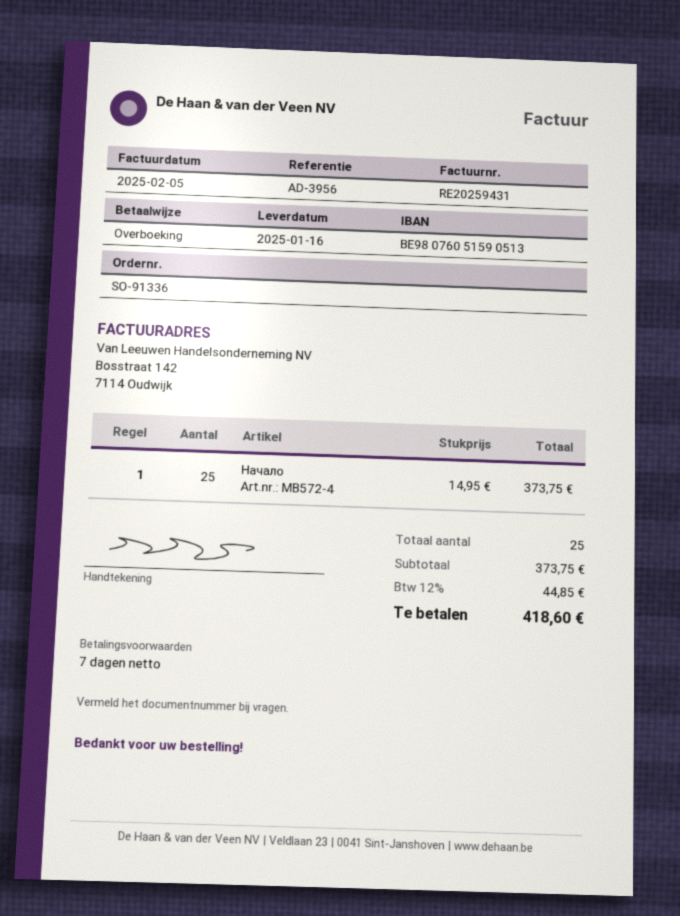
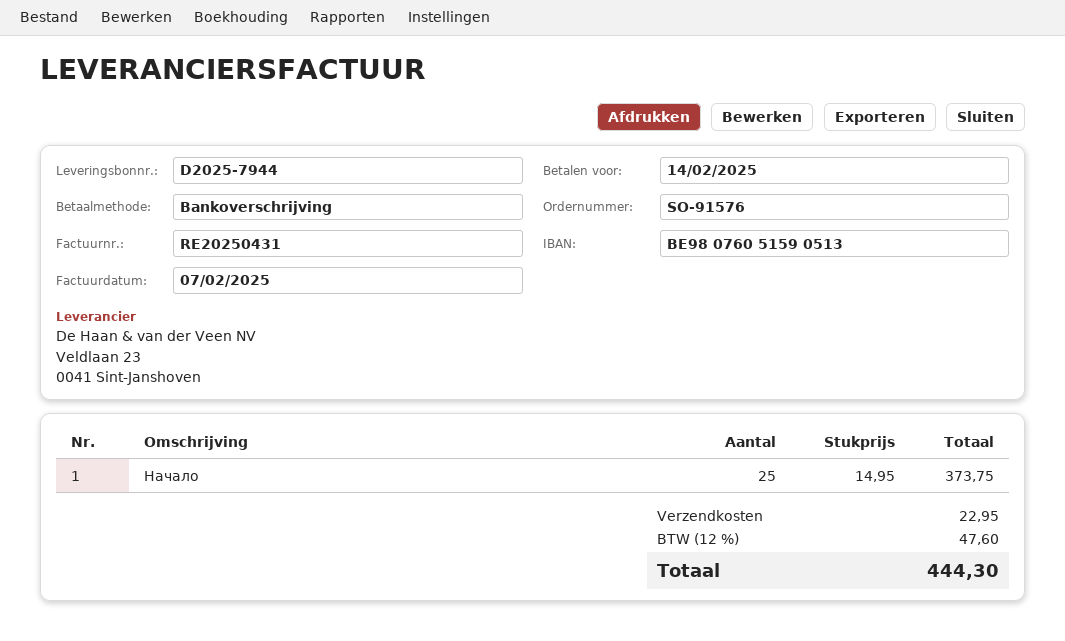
order number: SO-91336 -> SO-91576
invoice number: RE20259431 -> RE20250431
invoice date: 2025-02-05 -> 2025-02-07
shipping: none -> 22.95
tax: 12% = 44.85 -> 12% = 47.60
total: 418.60 -> 444.30

